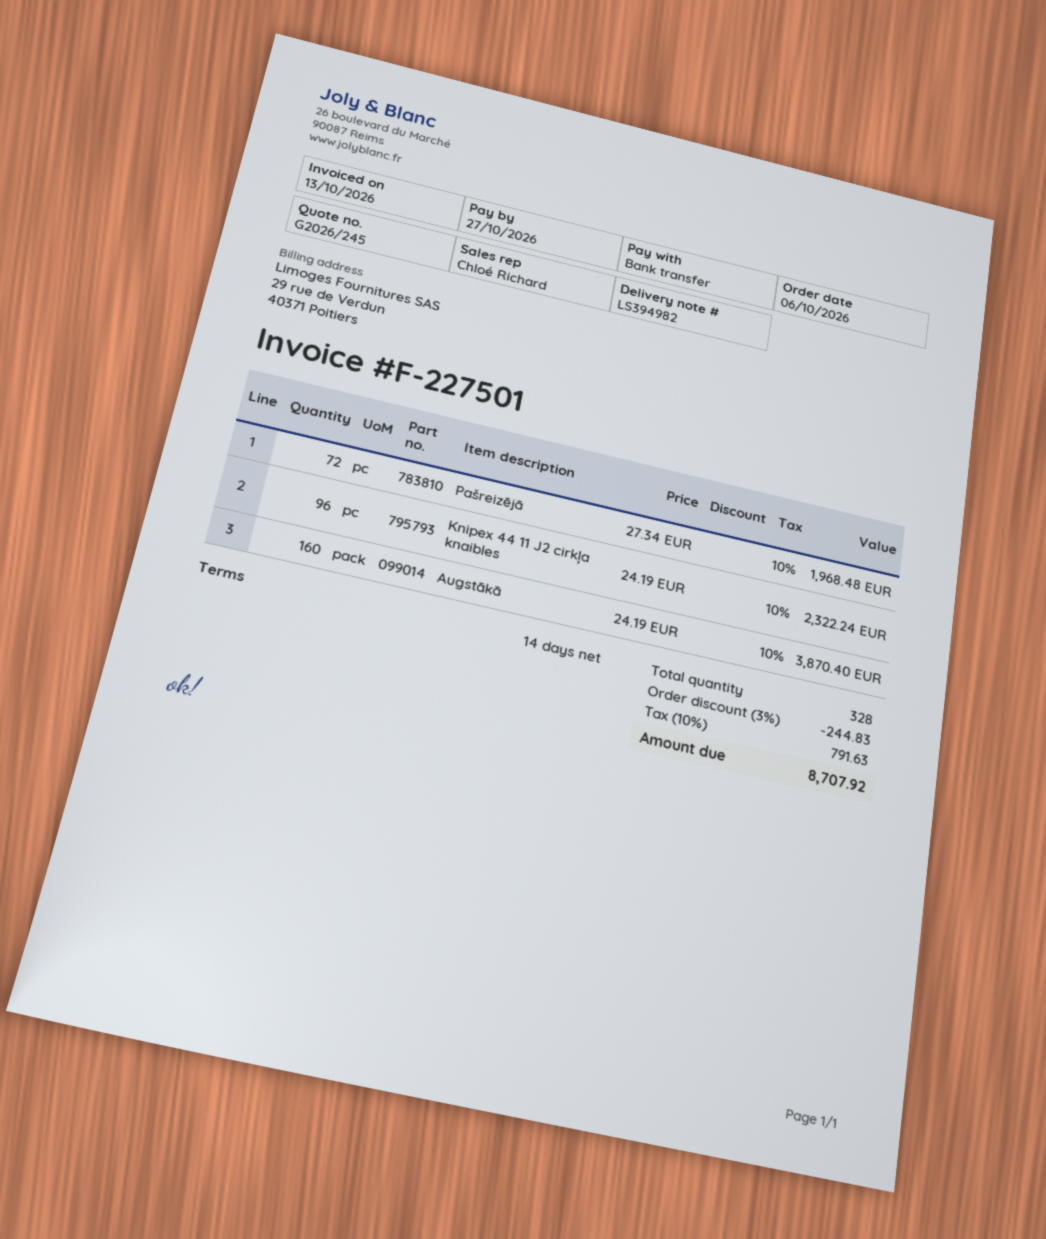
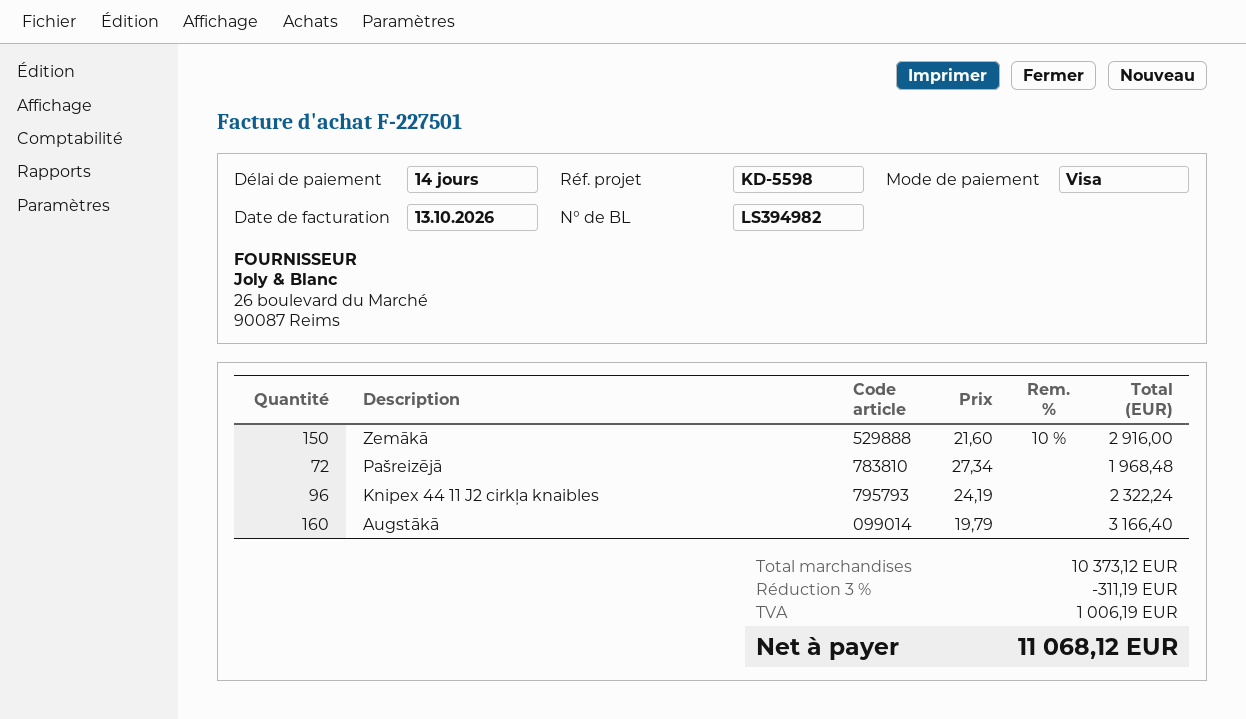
payment method: bank transfer -> Visa
Augstākā: 160 x 24.19 = 3870.40 -> 160 x 19.79 = 3166.40
Zemākā: none -> 150 x 21.60 - 10% = 2916.00
discount: 3% = 244.83 -> 3% = 311.19
tax: 791.63 -> 1006.19
total: 8707.92 -> 11068.12

